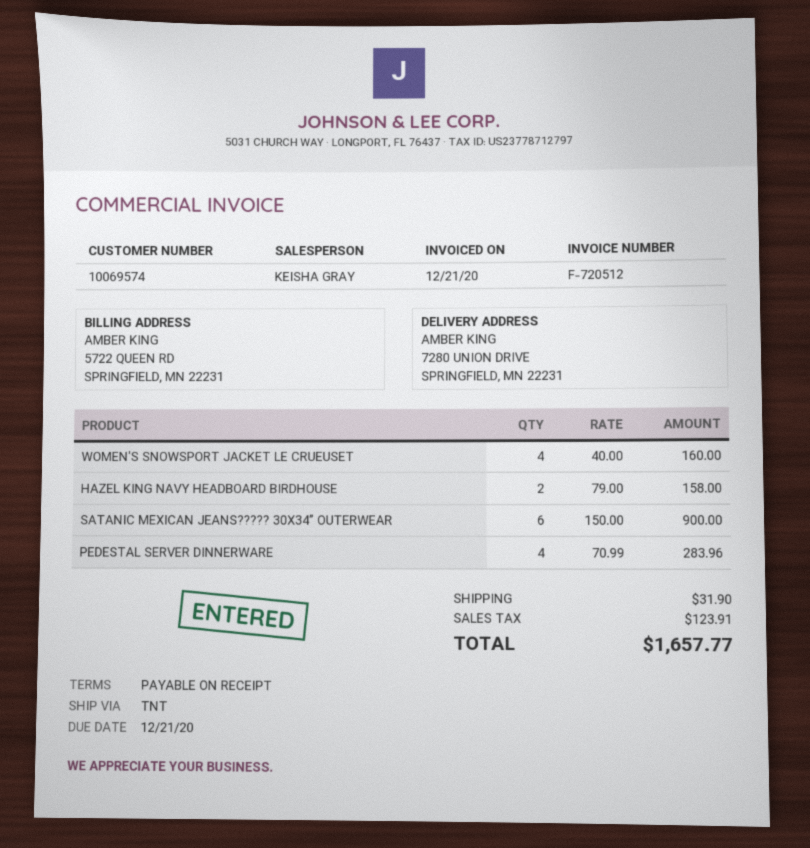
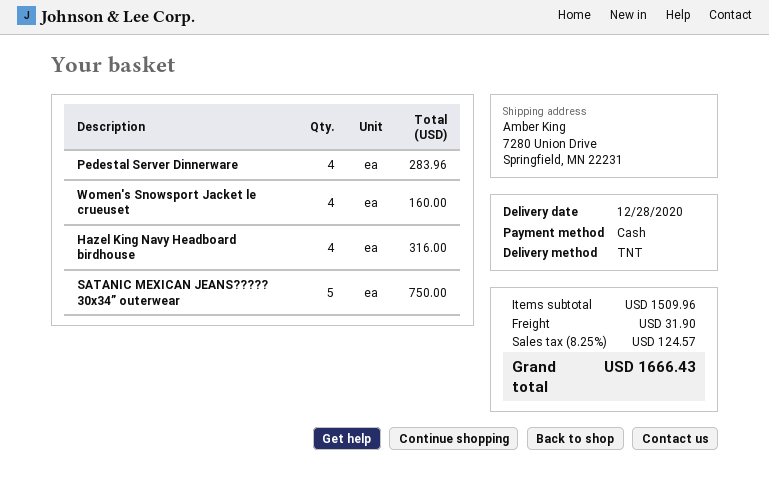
HAZEL KING NAVY HEADBOARD BIRDHOUSE: 2 for 158.00 -> 4 for 316.00
SATANIC MEXICAN JEANS????? 30X34” OUTERWEAR: 6 for 900.00 -> 5 for 750.00
tax: 123.91 -> 124.57
total: 1657.77 -> 1666.43

